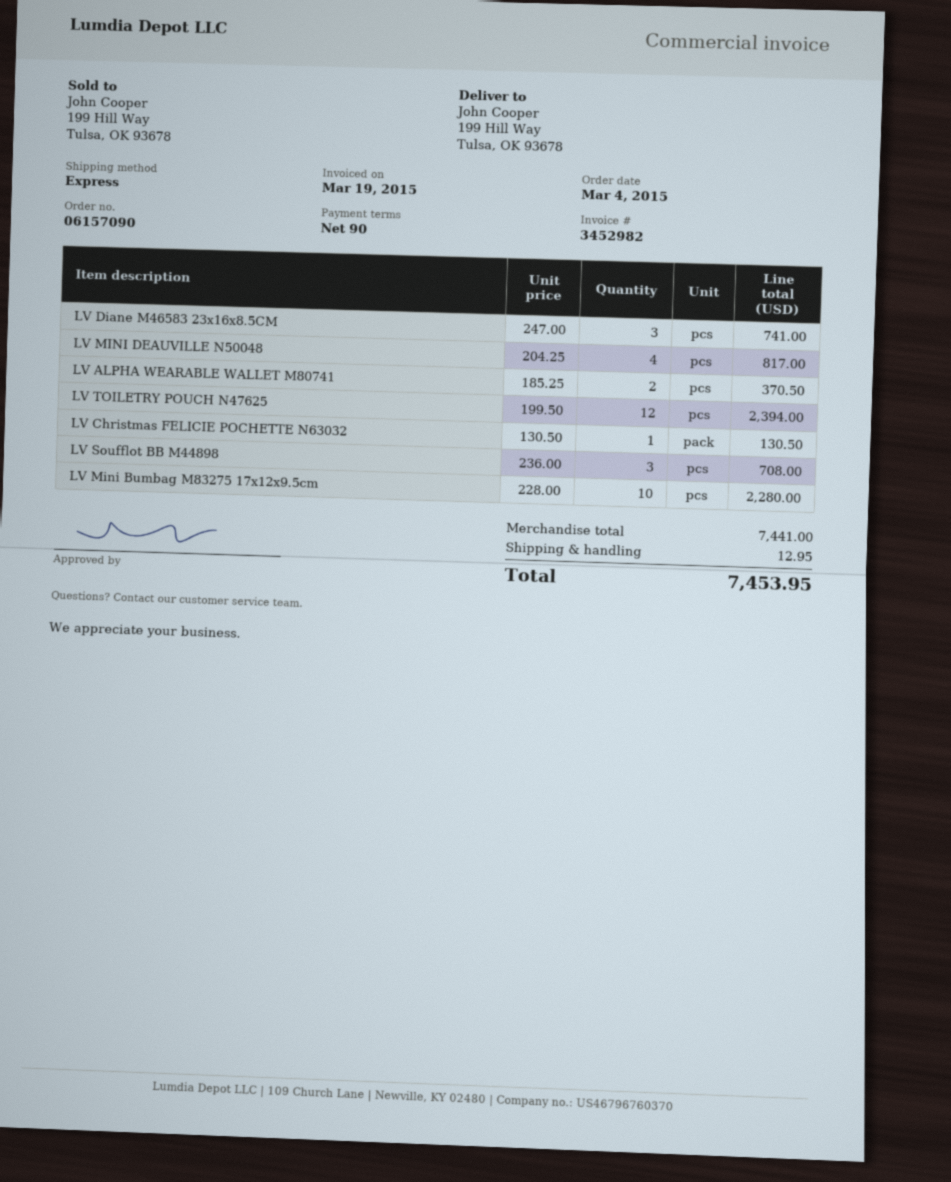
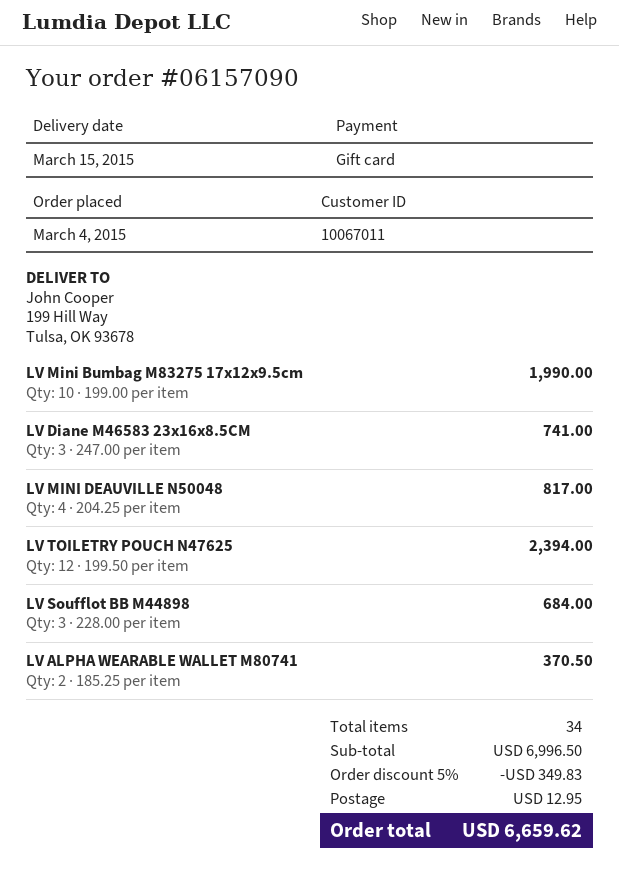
LV Christmas FELICIE POCHETTE N63032: 1 x 130.50 = 130.50 -> none
LV Soufflot BB M44898: 3 x 236.00 = 708.00 -> 3 x 228.00 = 684.00
LV Mini Bumbag M83275 17x12x9.5cm: 10 x 228.00 = 2280.00 -> 10 x 199.00 = 1990.00
subtotal: 7441.00 -> 6996.50
discount: none -> 5% = 349.83
total: 7453.95 -> 6659.62

